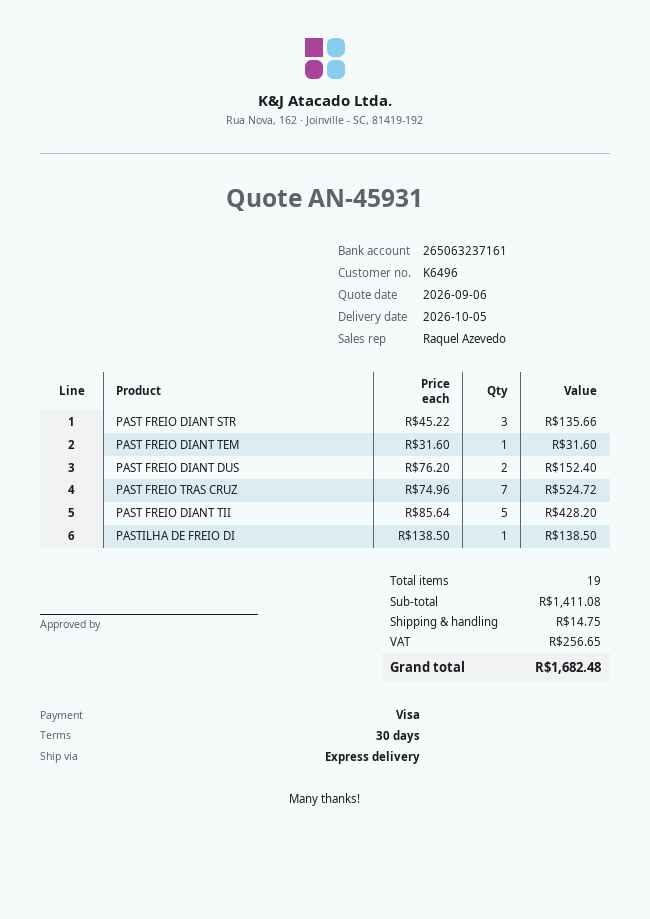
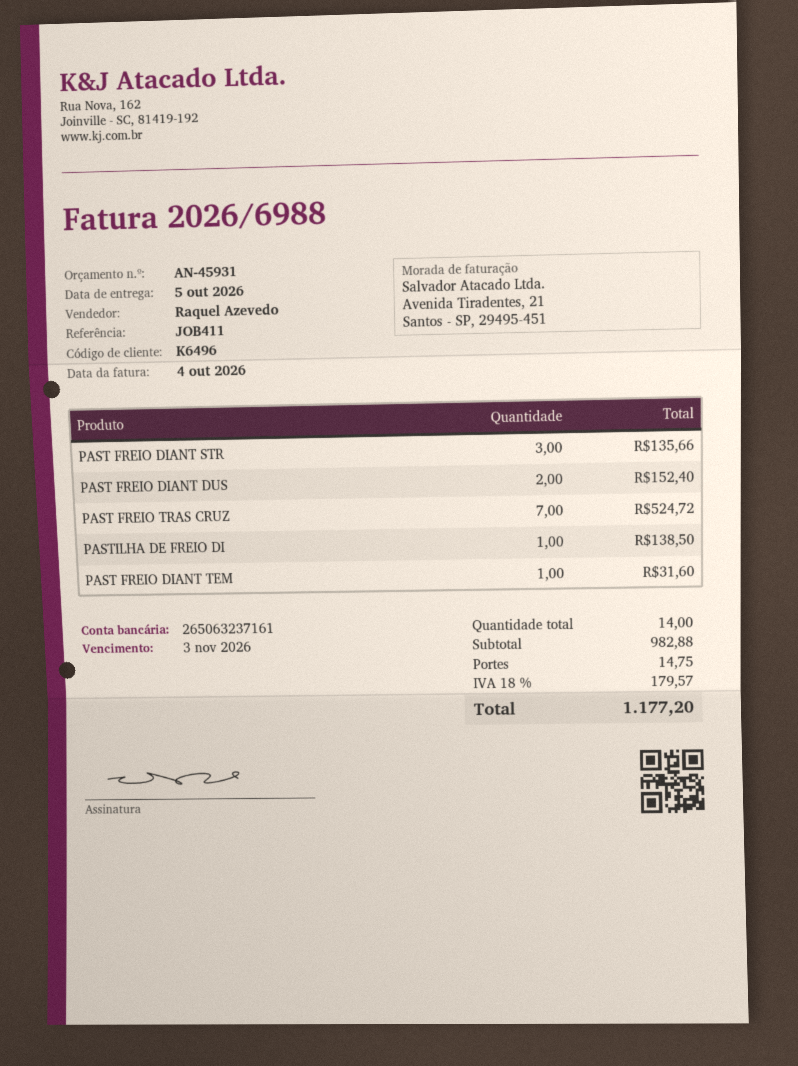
PAST FREIO DIANT TII: 5 for 428.20 -> none
total quantity: 19 -> 14
subtotal: 1411.08 -> 982.88
tax: 256.65 -> 179.57
total: 1682.48 -> 1177.20

